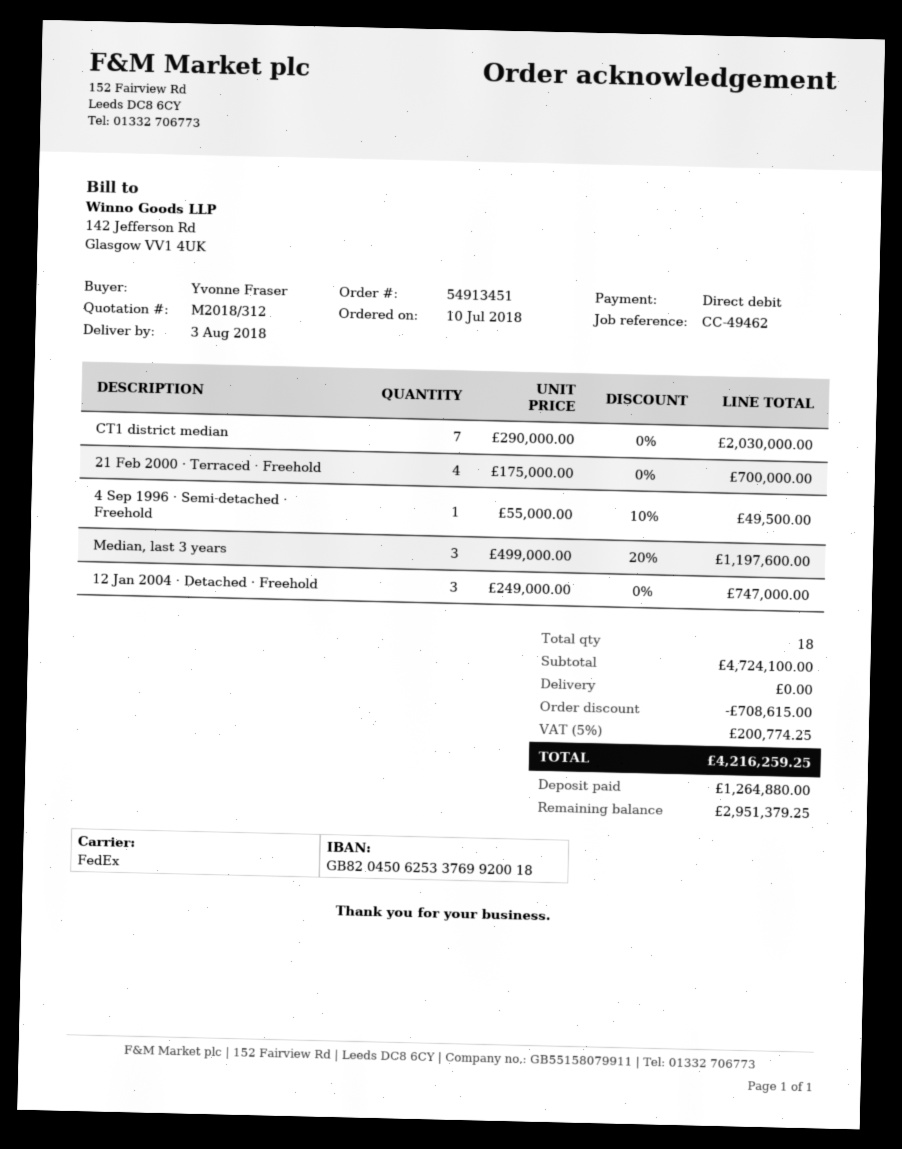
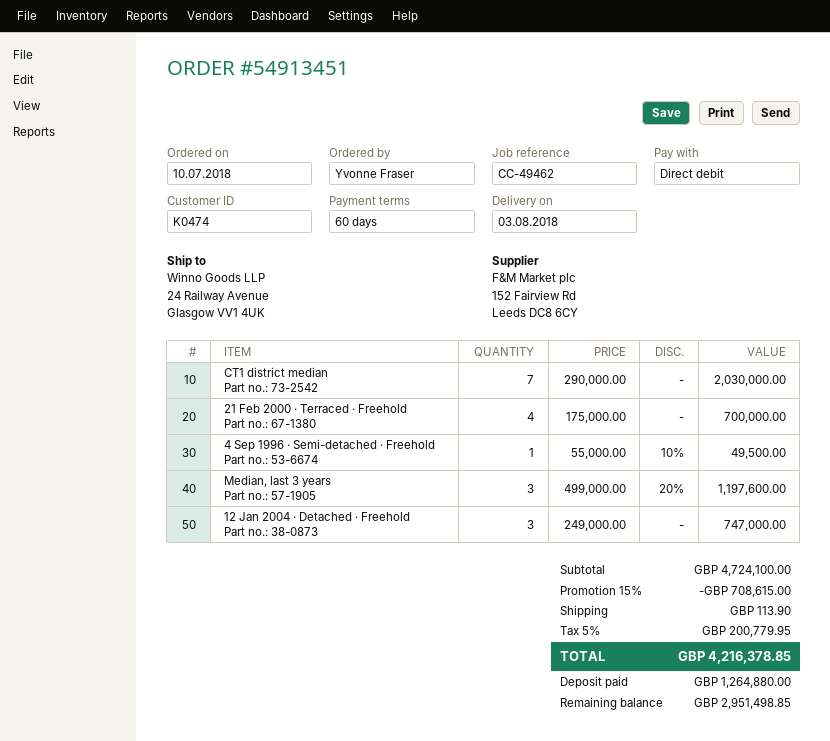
shipping: 0.00 -> 113.90
tax: 5% = 200774.25 -> 5% = 200779.95
total: 4216259.25 -> 4216378.85
balance: 2951379.25 -> 2951498.85

